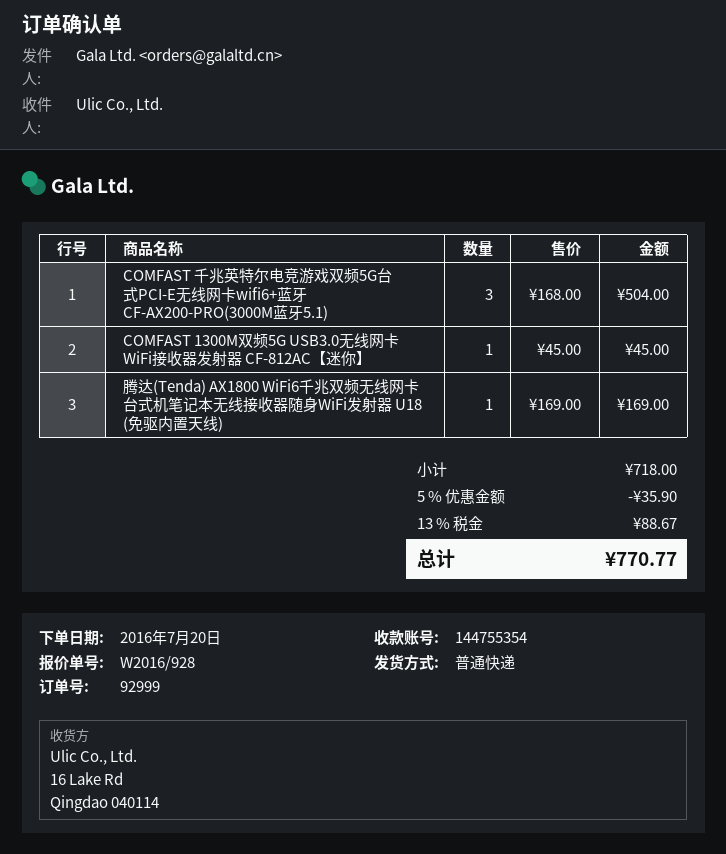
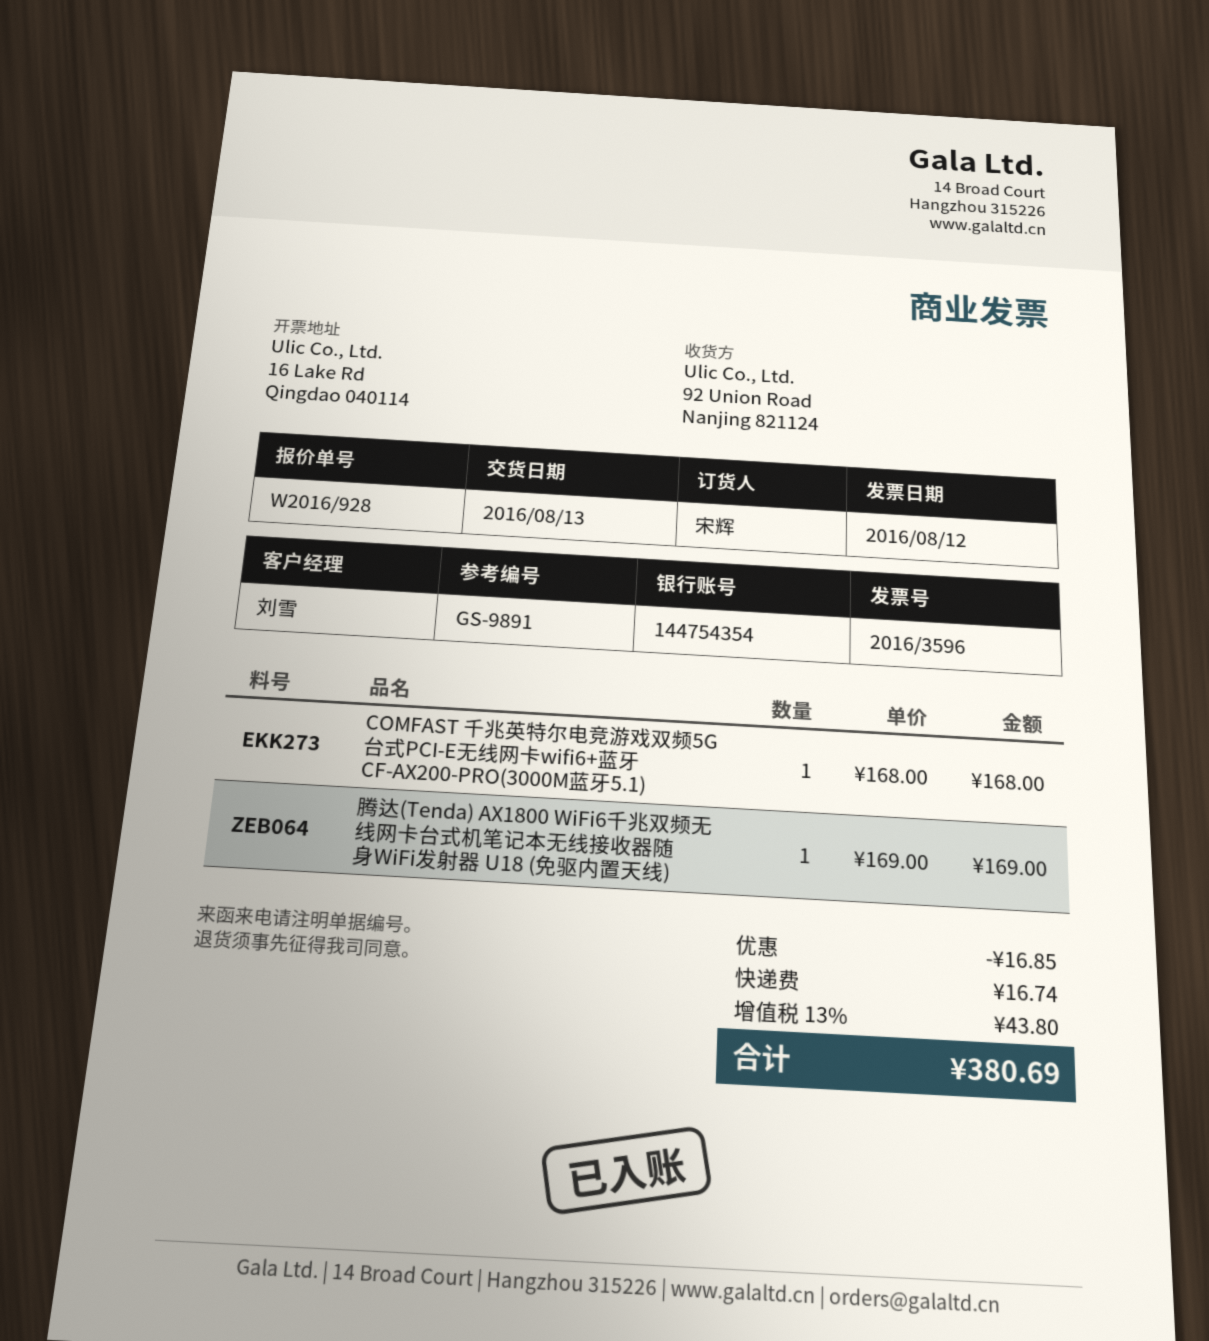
bank account: 144755354 -> 144754354
ship to: 16 Lake Rd, Qingdao 040114 -> 92 Union Road, Nanjing 821124
COMFAST 千兆英特尔电竞游戏双频5G台式PCI-E无线网卡wifi6+蓝牙 CF-AX200-PRO(3000M蓝牙5.1): 3 x 168.00 = 504.00 -> 1 x 168.00 = 168.00
COMFAST 1300M双频5G USB3.0无线网卡 WiFi接收器发射器 CF-812AC【迷你】: 1 x 45.00 = 45.00 -> none
discount: 35.90 -> 16.85
shipping: none -> 16.74
tax: 13% = 88.67 -> 13% = 43.80
total: 770.77 -> 380.69

